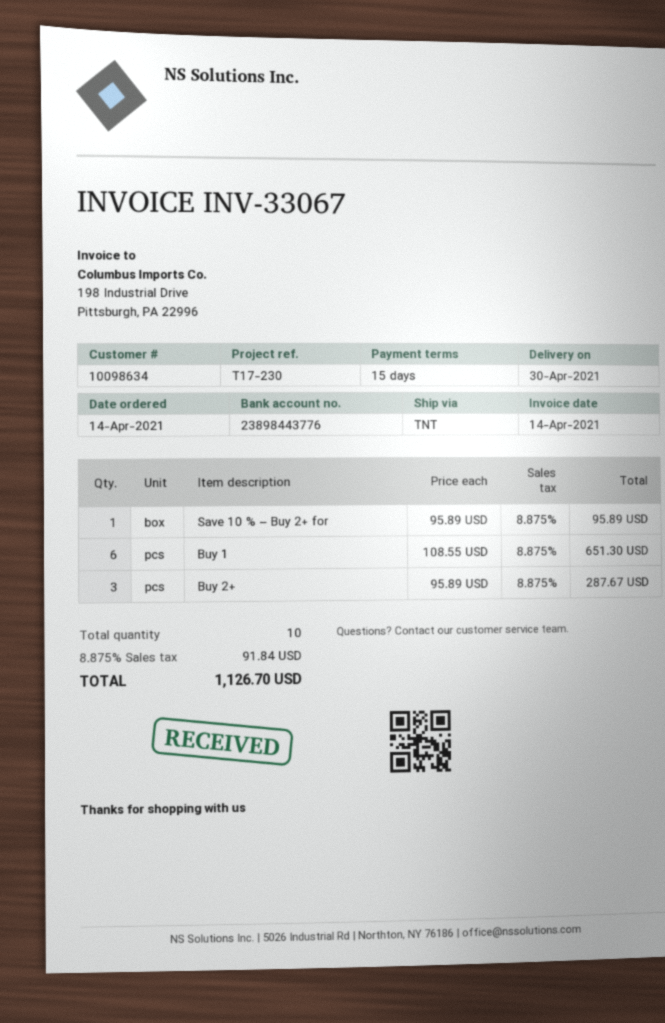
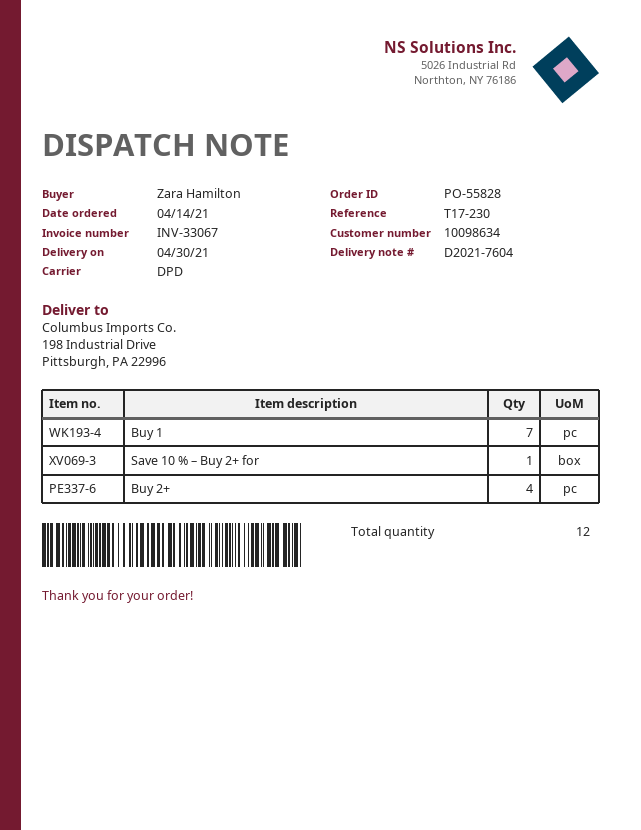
shipping method: TNT -> DPD
Buy 1: 6 -> 7
Buy 2+: 3 -> 4
total quantity: 10 -> 12

